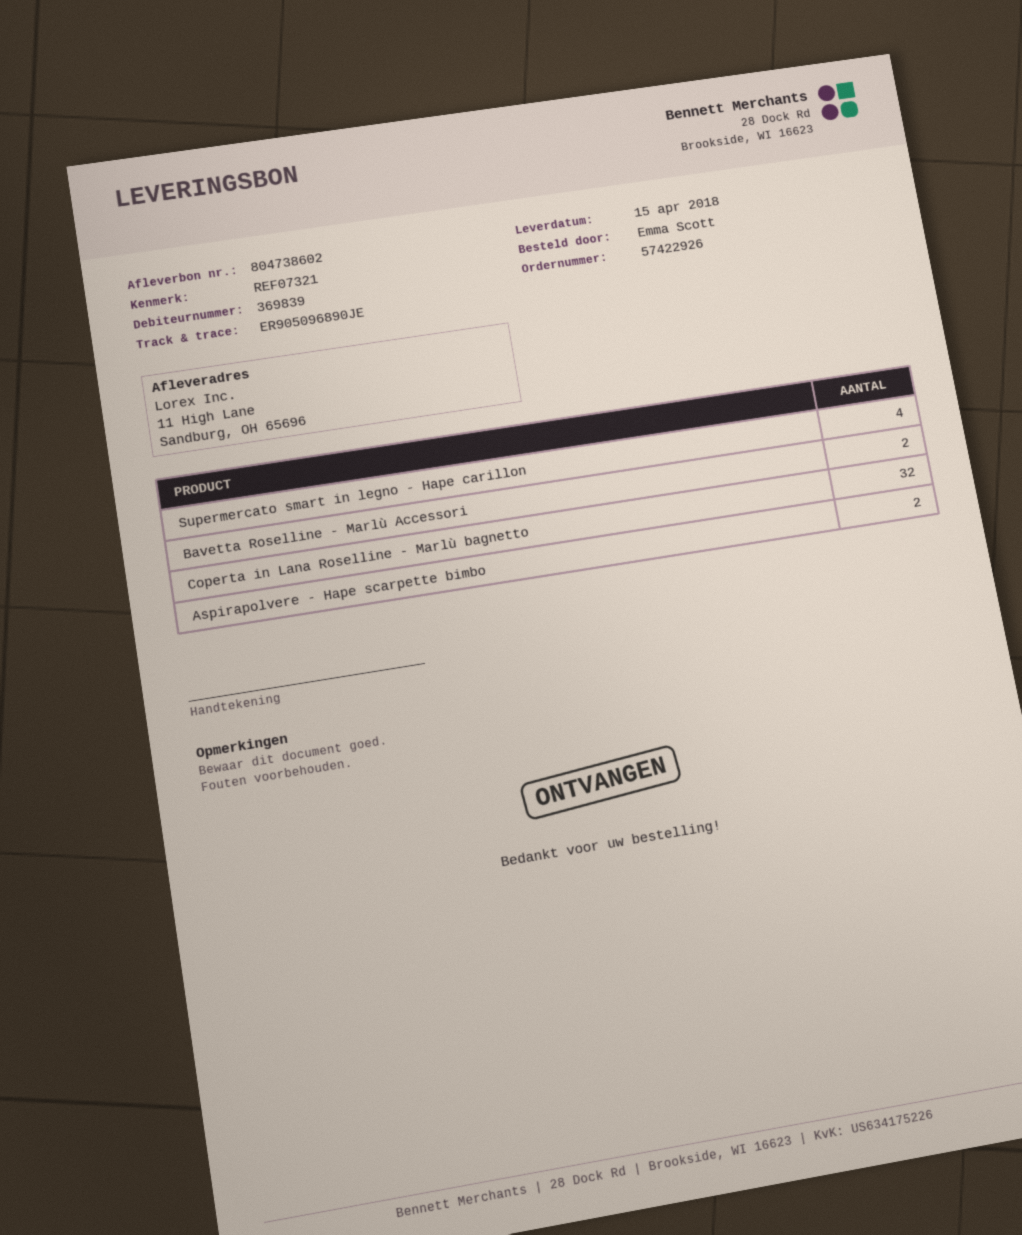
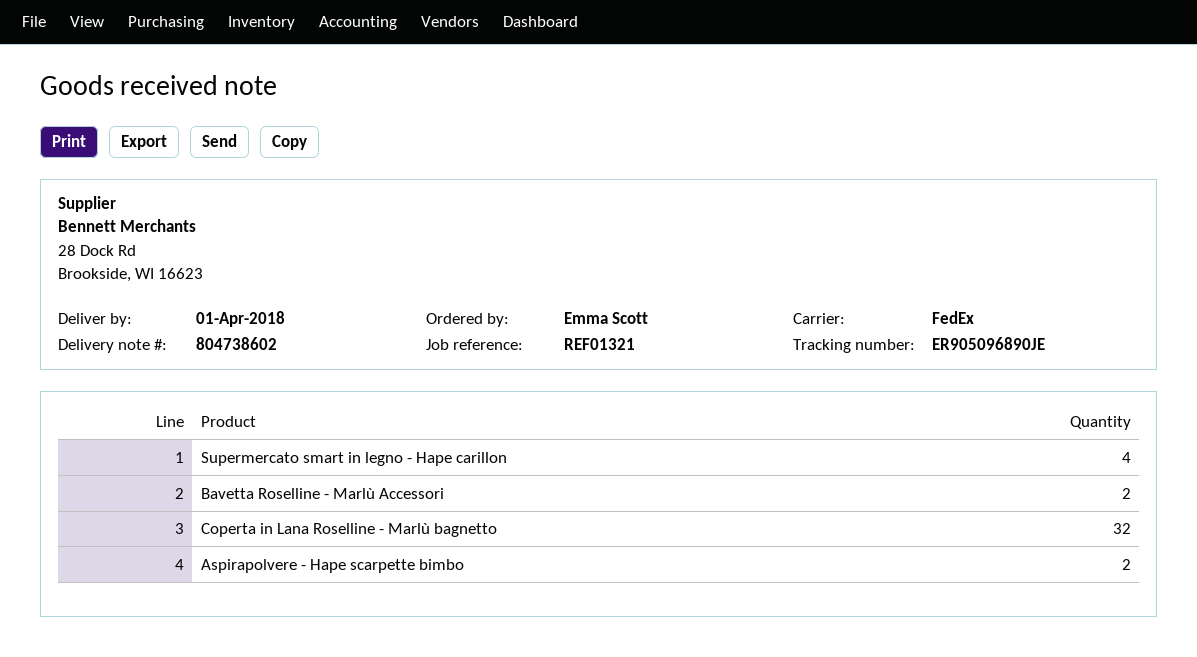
delivery date: 2018-04-15 -> 2018-04-01
reference: REF07321 -> REF01321

